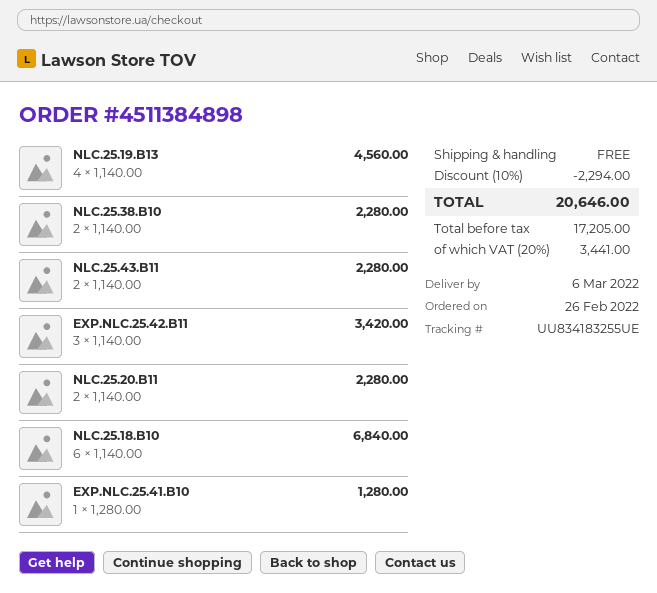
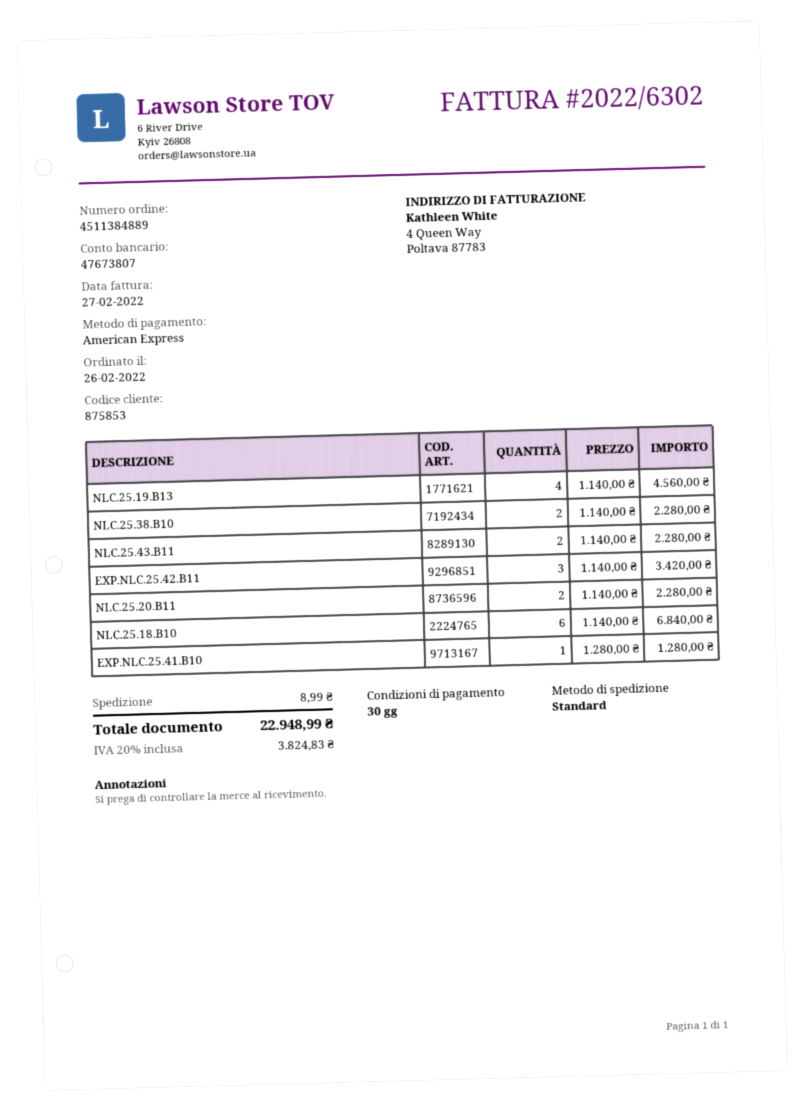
order number: 4511384898 -> 4511384889
discount: 10% = 2294.00 -> none
shipping: 0.00 -> 8.99
tax: 20% = 3441.00 -> 20% = 3824.83
total: 20646.00 -> 22948.99

